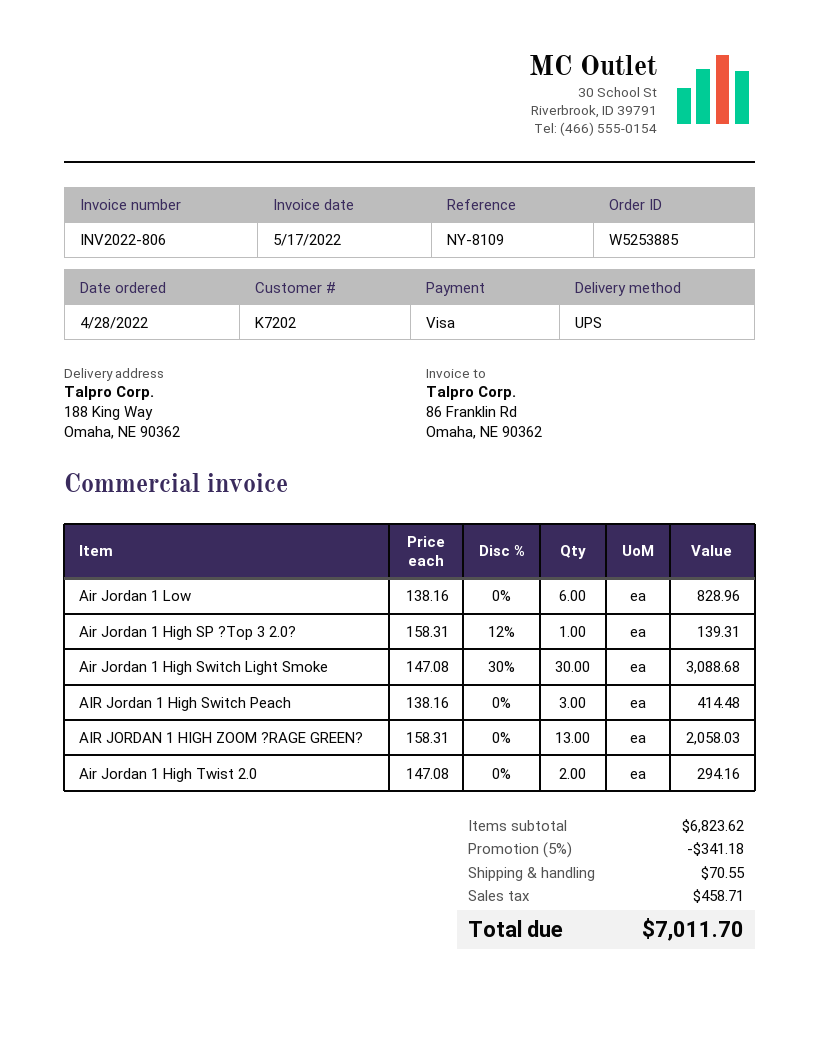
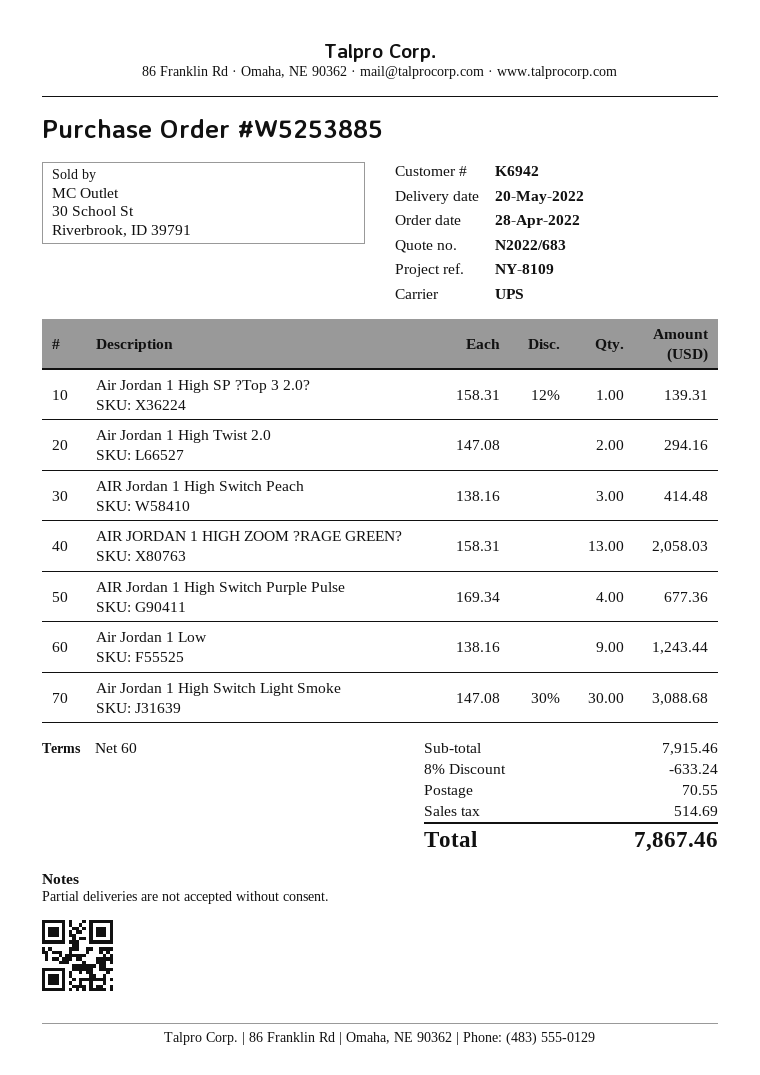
customer number: K7202 -> K6942
Air Jordan 1 Low: 6 x 138.16 = 828.96 -> 9 x 138.16 = 1243.44
AIR Jordan 1 High Switch Purple Pulse: none -> 4 x 169.34 = 677.36
subtotal: 6823.62 -> 7915.46
discount: 5% = 341.18 -> 8% = 633.24
tax: 458.71 -> 514.69
total: 7011.70 -> 7867.46

